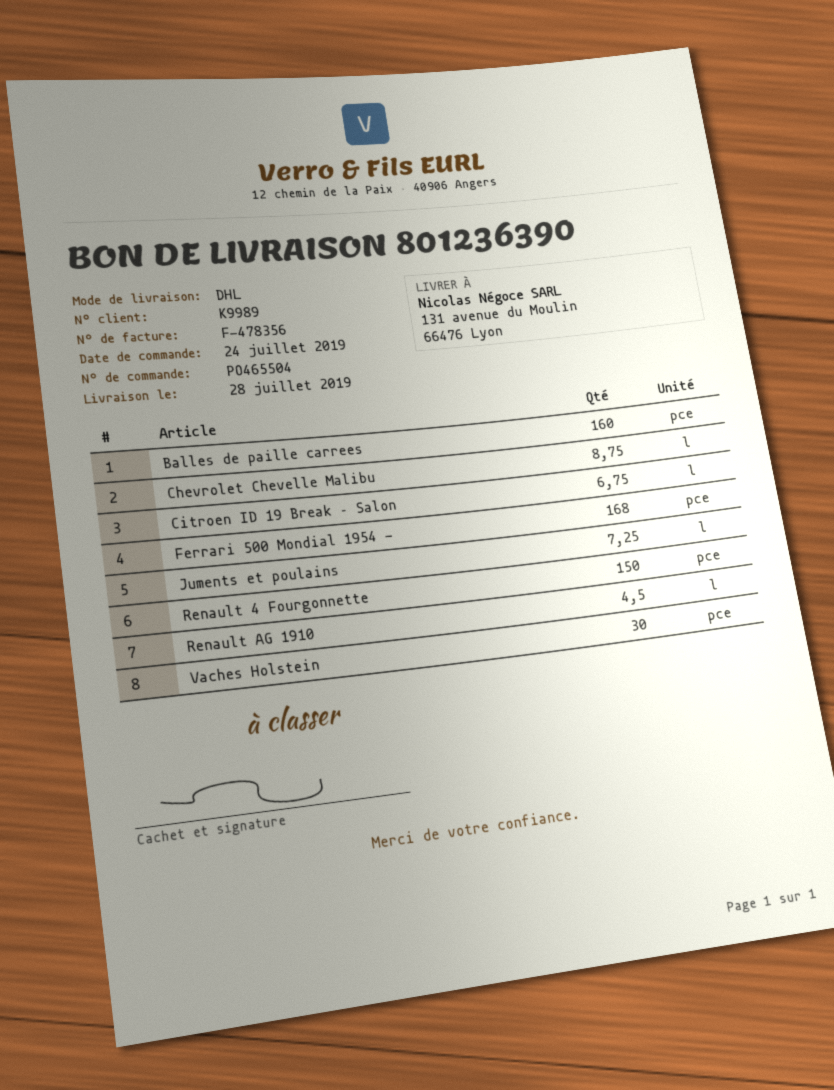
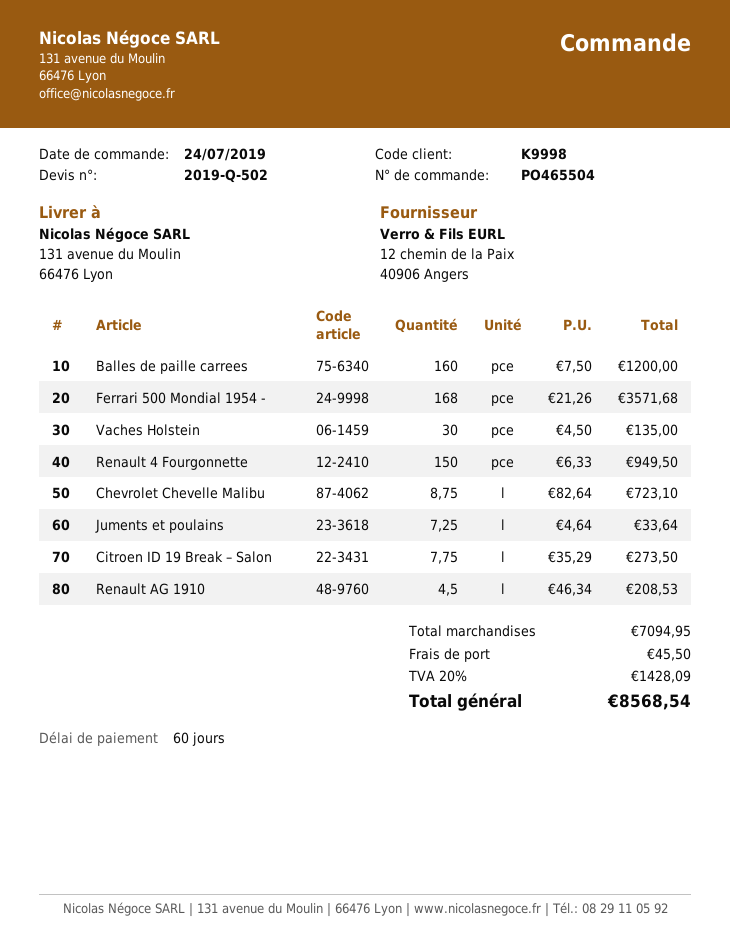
customer number: K9989 -> K9998
Citroen ID 19 Break – Salon: 6.75 -> 7.75

